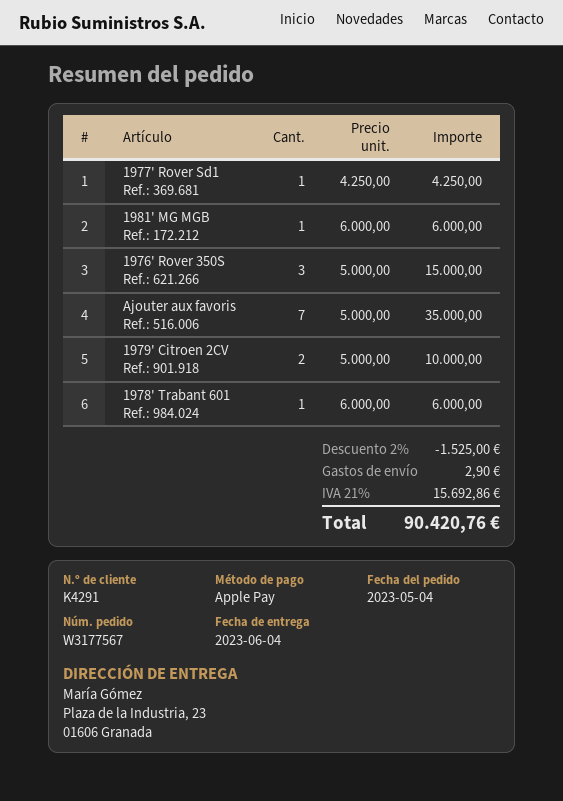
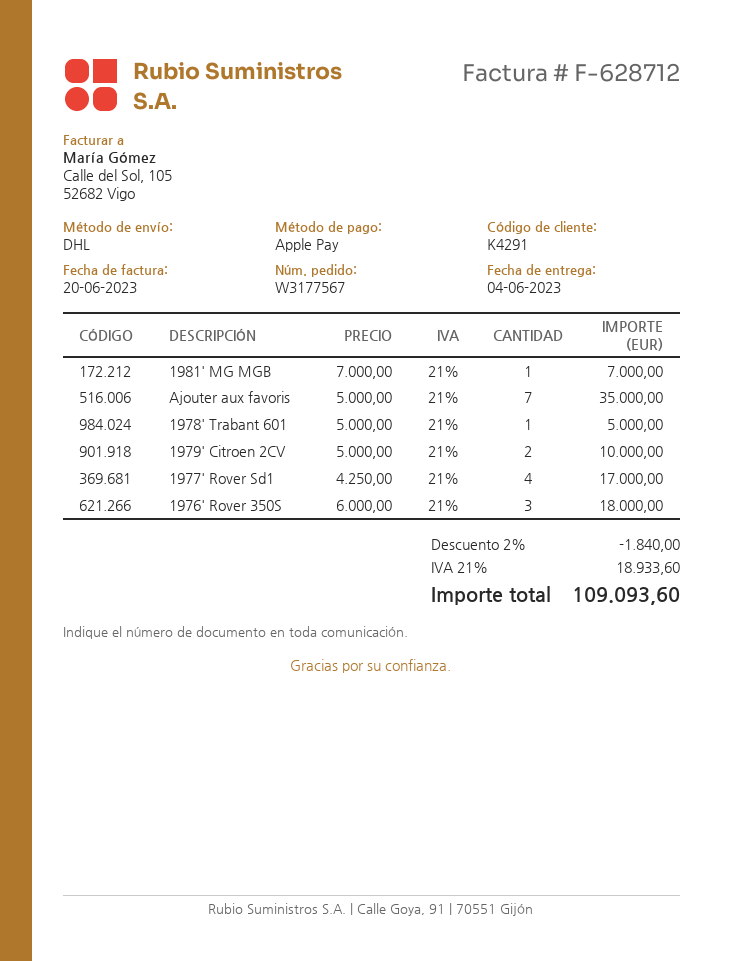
1977' Rover Sd1: 1 x 4250.00 = 4250.00 -> 4 x 4250.00 = 17000.00
1981' MG MGB: 1 x 6000.00 = 6000.00 -> 1 x 7000.00 = 7000.00
1976' Rover 350S: 3 x 5000.00 = 15000.00 -> 3 x 6000.00 = 18000.00
1978' Trabant 601: 1 x 6000.00 = 6000.00 -> 1 x 5000.00 = 5000.00
discount: 2% = 1525.00 -> 2% = 1840.00
shipping: 2.90 -> none
tax: 21% = 15692.86 -> 21% = 18933.60
total: 90420.76 -> 109093.60

